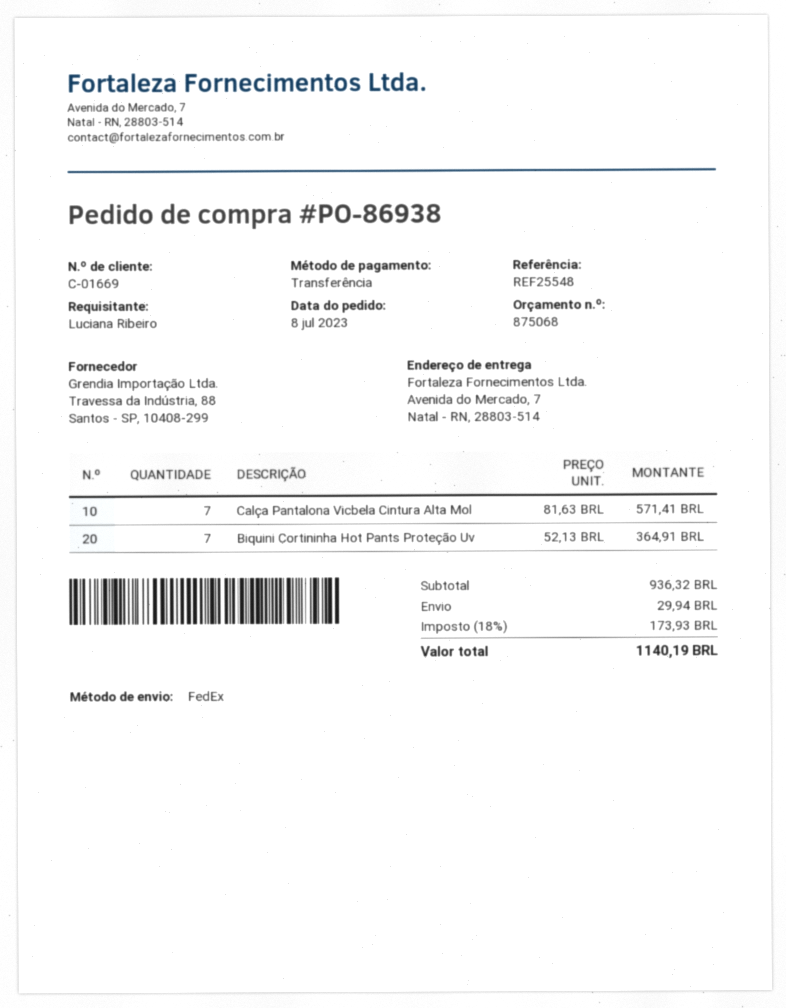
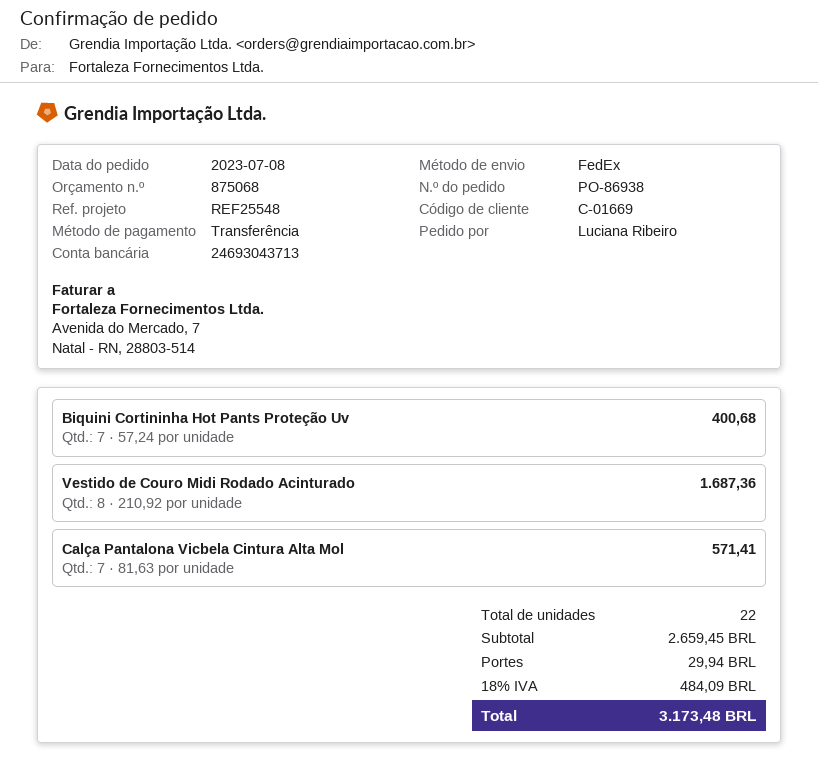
Biquini Cortininha Hot Pants Proteção Uv: 7 x 52.13 = 364.91 -> 7 x 57.24 = 400.68
Vestido de Couro Midi Rodado Acinturado: none -> 8 x 210.92 = 1687.36
subtotal: 936.32 -> 2659.45
tax: 18% = 173.93 -> 18% = 484.09
total: 1140.19 -> 3173.48

